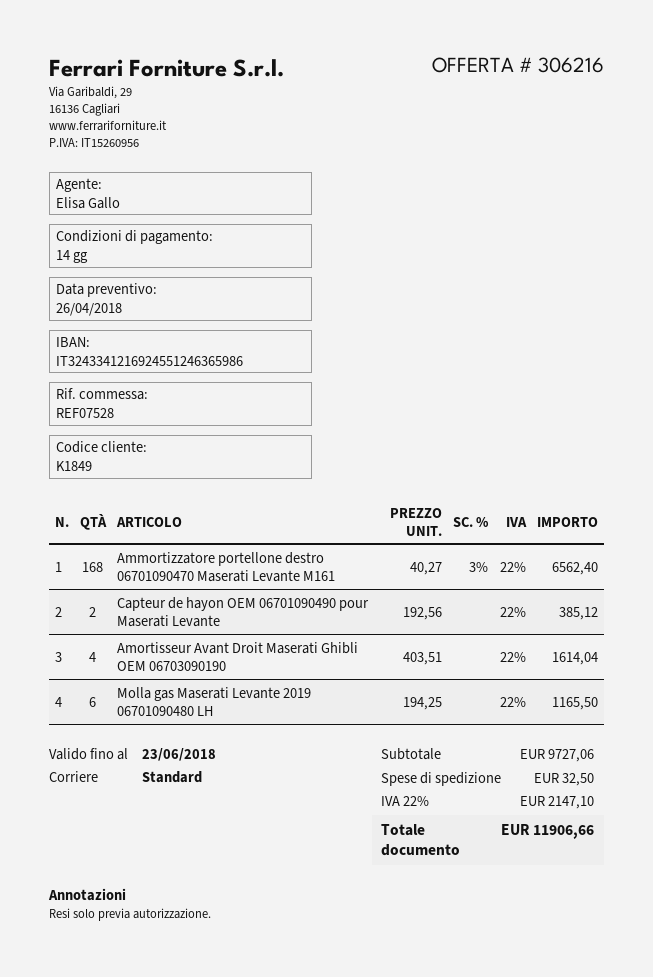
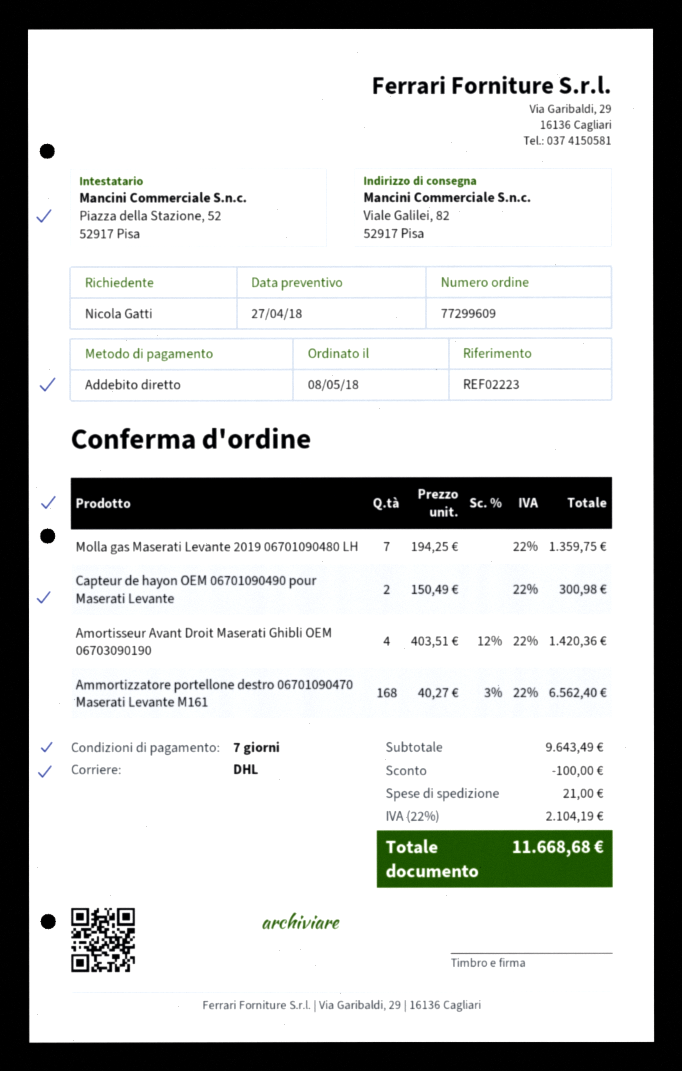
quote date: 2018-04-26 -> 2018-04-27
payment terms: 14 days -> 7 days
reference: REF07528 -> REF02223
shipping method: standard -> DHL
Capteur de hayon OEM 06701090490 pour Maserati Levante: 2 x 192.56 = 385.12 -> 2 x 150.49 = 300.98
Amortisseur Avant Droit Maserati Ghibli OEM 06703090190: 4 x 403.51 = 1614.04 -> 4 x 403.51 - 12% = 1420.36
Molla gas Maserati Levante 2019 06701090480 LH: 6 x 194.25 = 1165.50 -> 7 x 194.25 = 1359.75
subtotal: 9727.06 -> 9643.49
discount: none -> 100.00
shipping: 32.50 -> 21.00
tax: 22% = 2147.10 -> 22% = 2104.19
total: 11906.66 -> 11668.68

